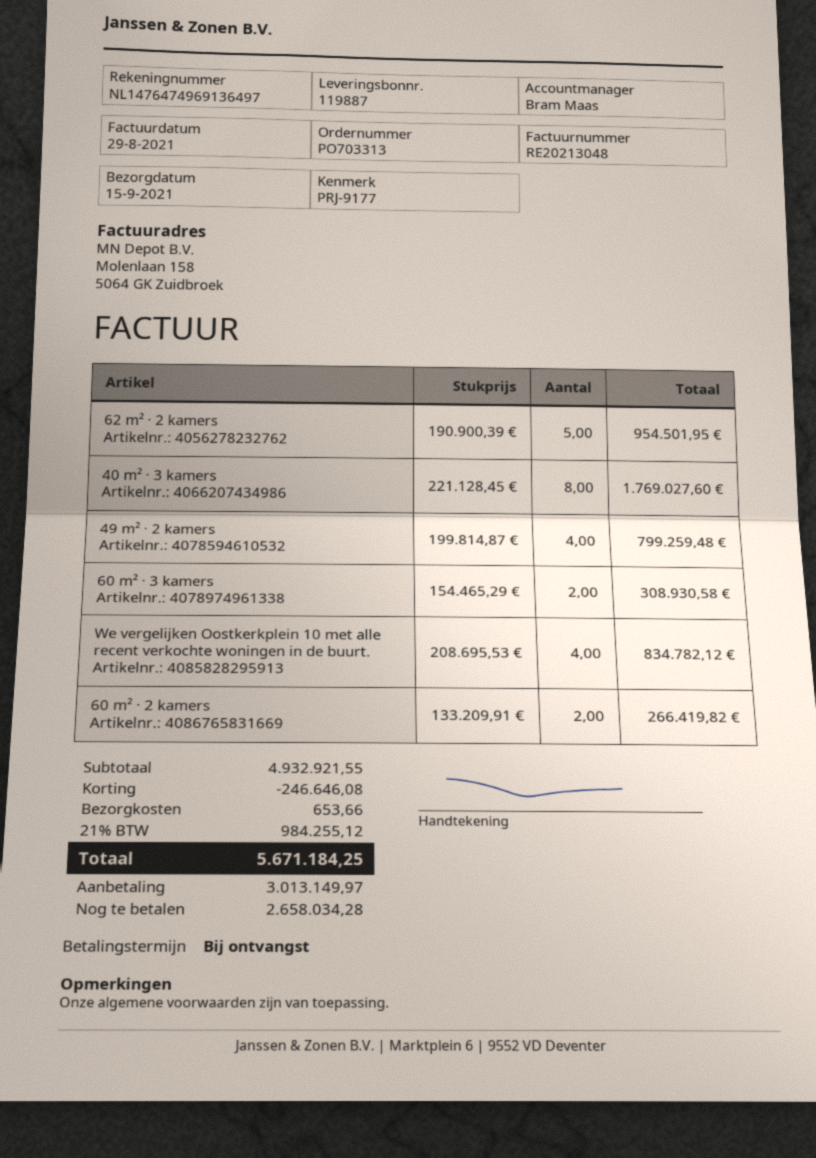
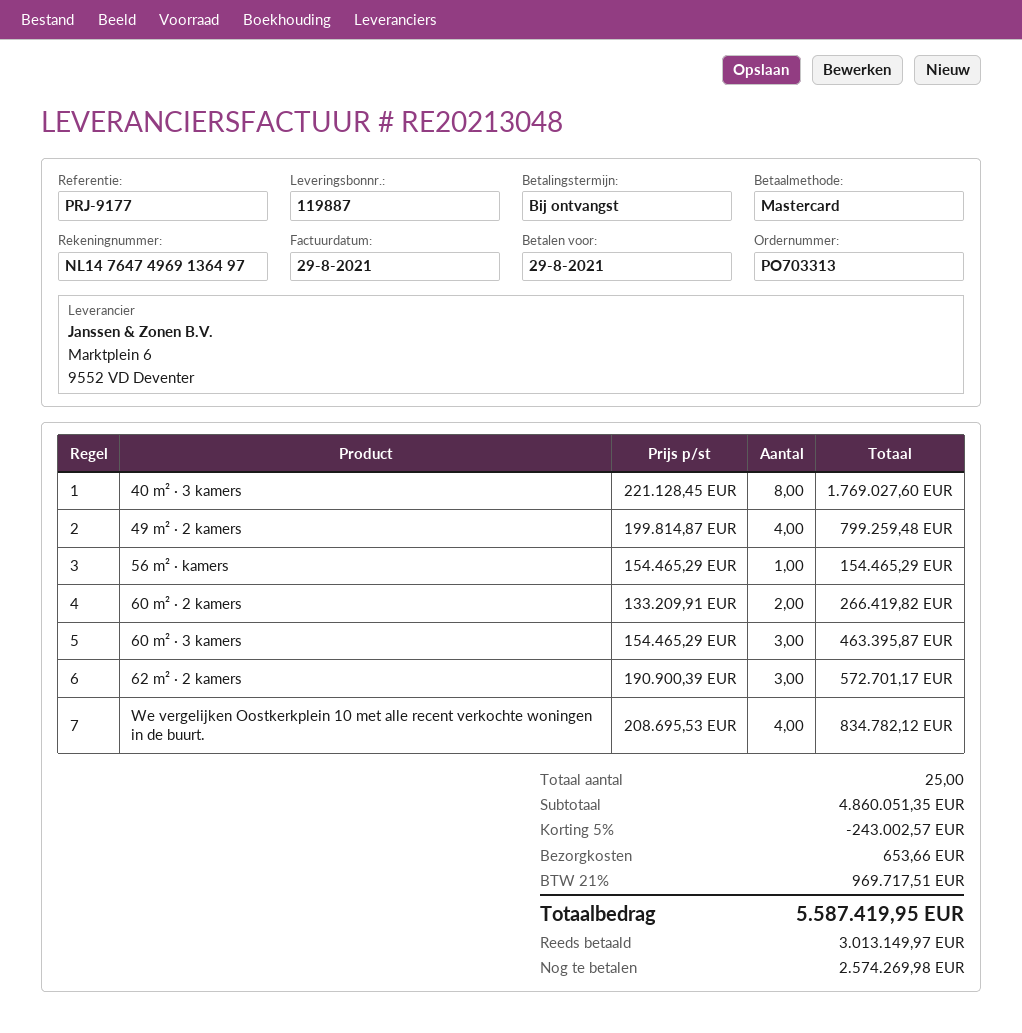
62 m² · 2 kamers: 5 x 190900.39 = 954501.95 -> 3 x 190900.39 = 572701.17
60 m² · 3 kamers: 2 x 154465.29 = 308930.58 -> 3 x 154465.29 = 463395.87
56 m² · kamers: none -> 1 x 154465.29 = 154465.29
subtotal: 4932921.55 -> 4860051.35
discount: 246646.08 -> 243002.57
tax: 21% = 984255.12 -> 21% = 969717.51
total: 5671184.25 -> 5587419.95
balance: 2658034.28 -> 2574269.98

